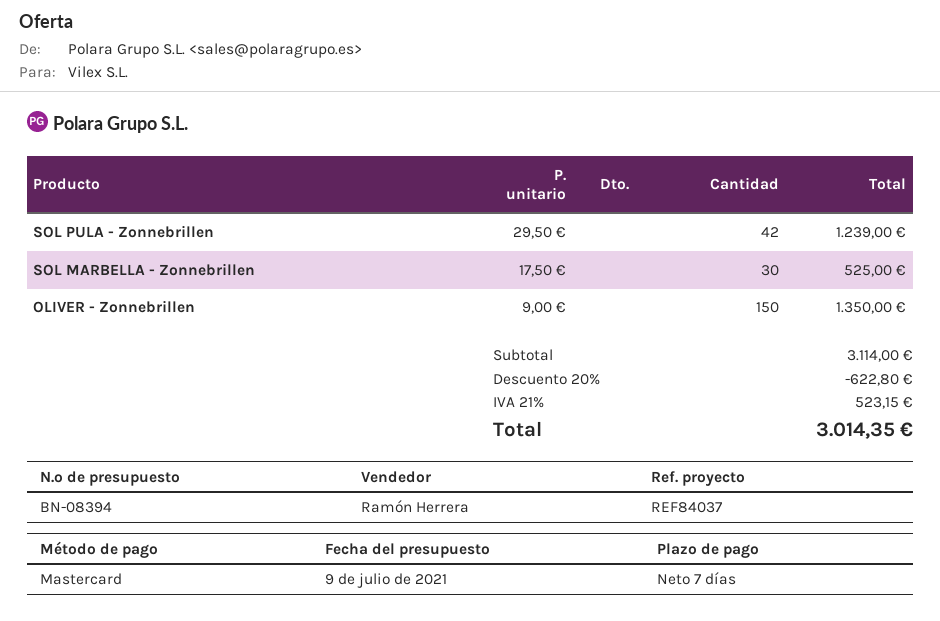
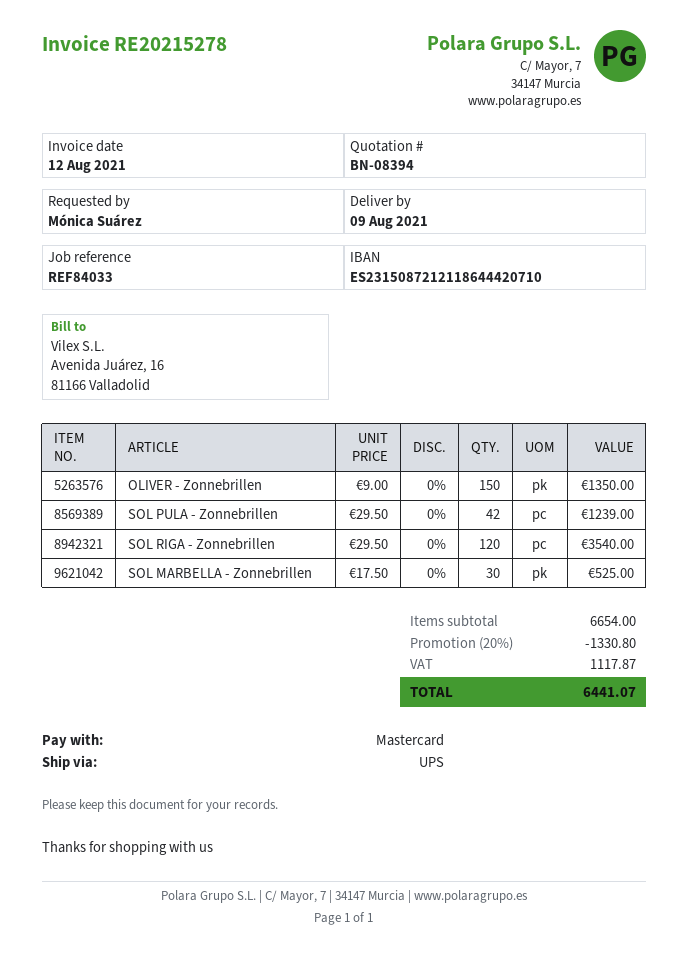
reference: REF84037 -> REF84033
SOL RIGA - Zonnebrillen: none -> 120 x 29.50 = 3540.00
subtotal: 3114.00 -> 6654.00
discount: 20% = 622.80 -> 20% = 1330.80
tax: 523.15 -> 1117.87
total: 3014.35 -> 6441.07

